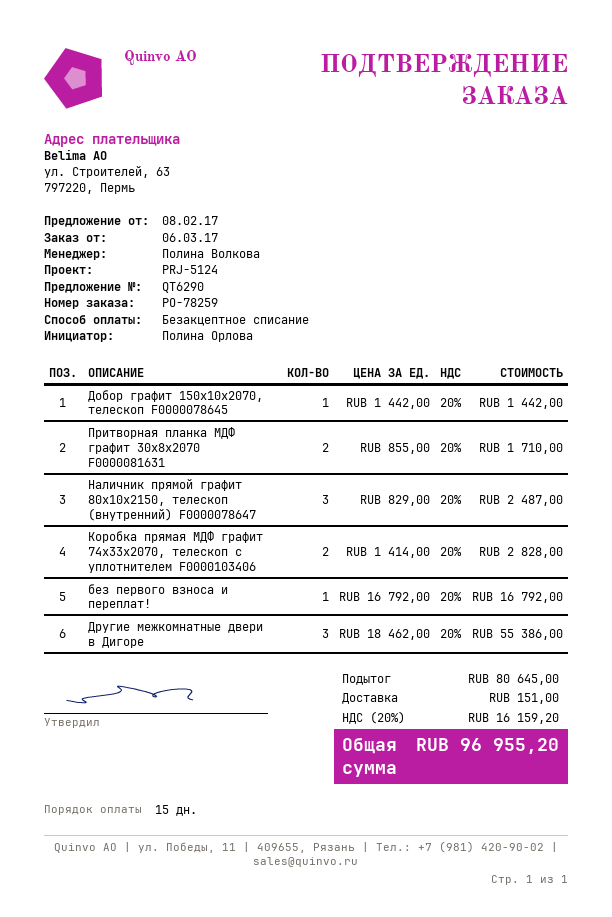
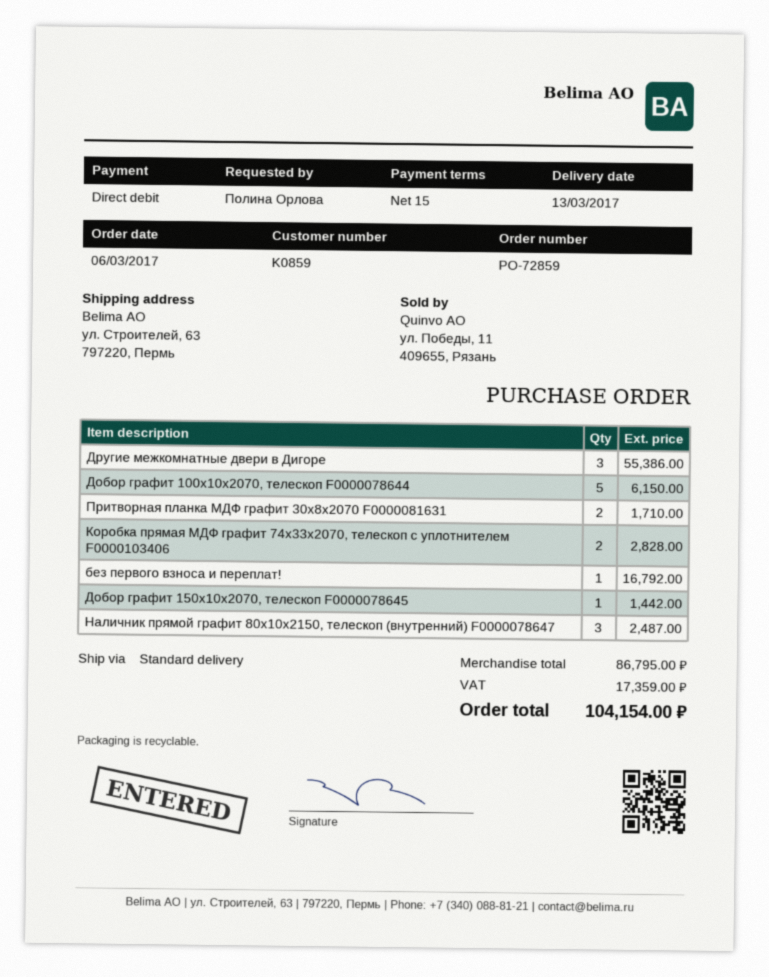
order number: PO-78259 -> PO-72859
Добор графит 100x10x2070, телескоп F0000078644: none -> 5 for 6150.00
subtotal: 80645.00 -> 86795.00
shipping: 151.00 -> none
tax: 16159.20 -> 17359.00
total: 96955.20 -> 104154.00

